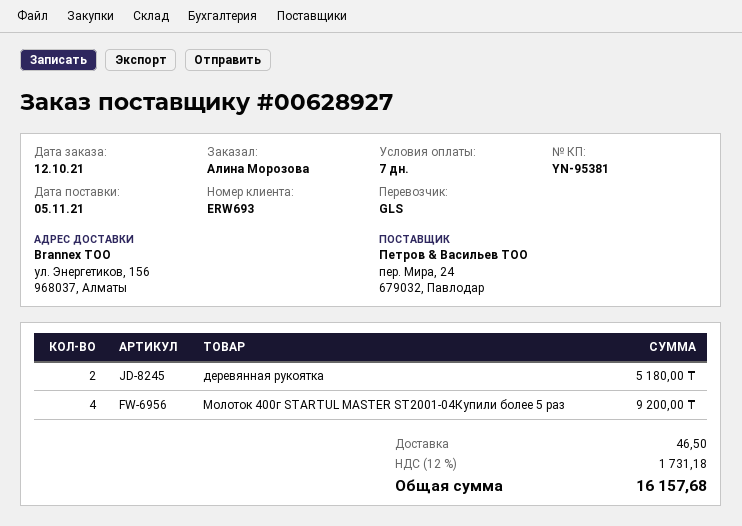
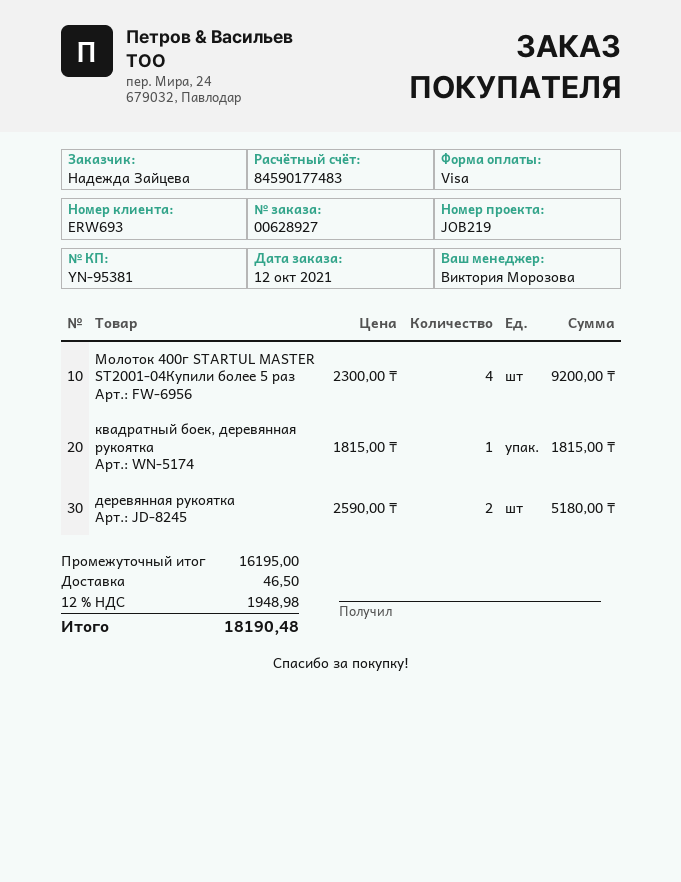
ordered by: Алина Морозова -> Надежда Зайцева
квадратный боек, деревянная рукоятка: none -> 1 for 1815.00
tax: 12% = 1731.18 -> 12% = 1948.98
total: 16157.68 -> 18190.48

